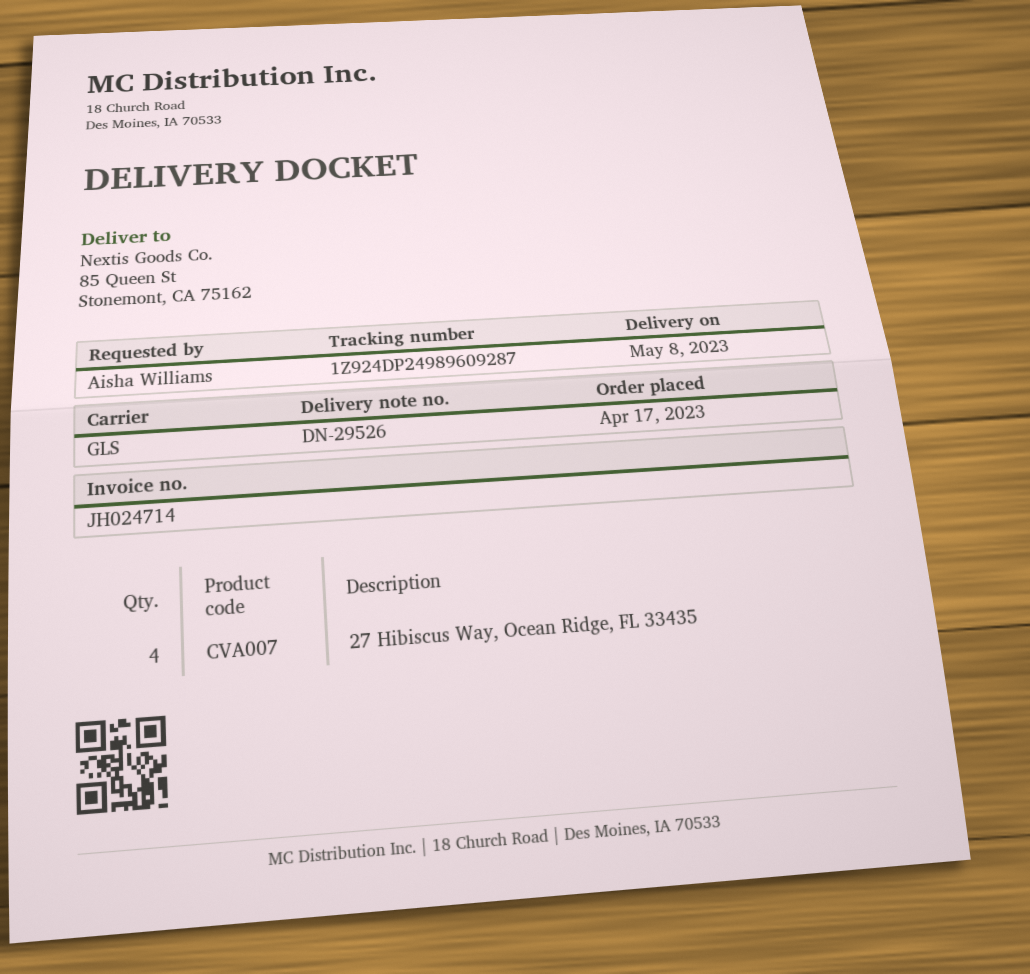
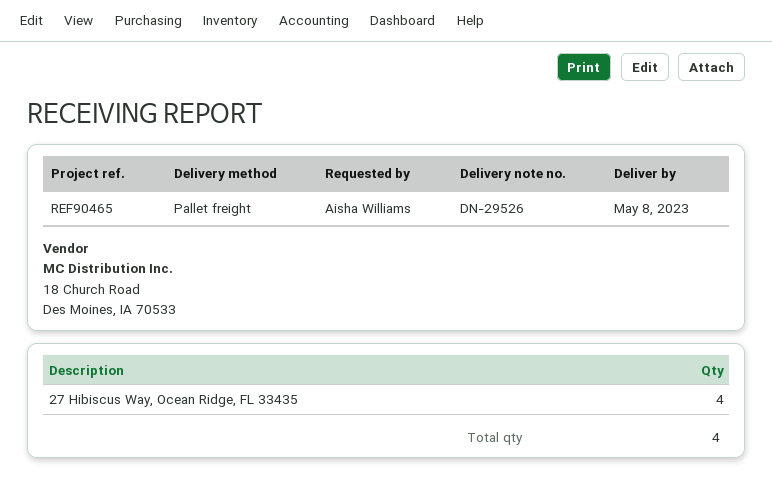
shipping method: GLS -> pallet freight

